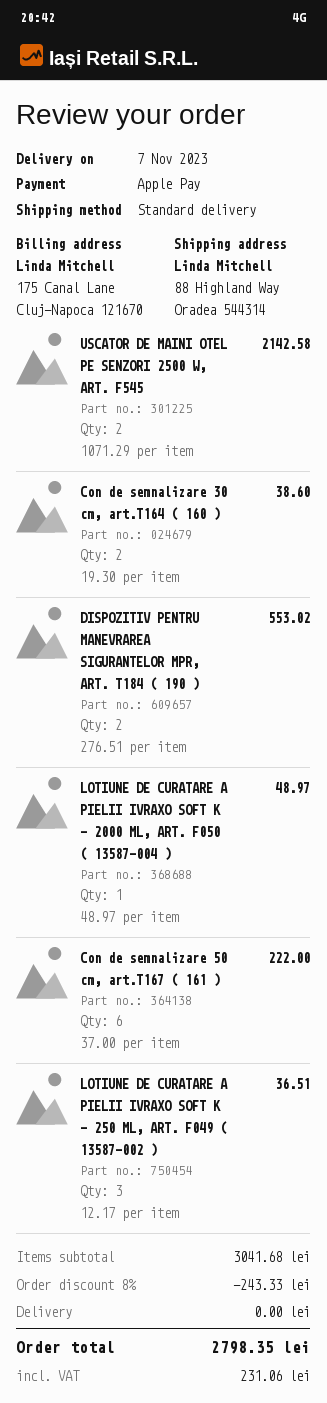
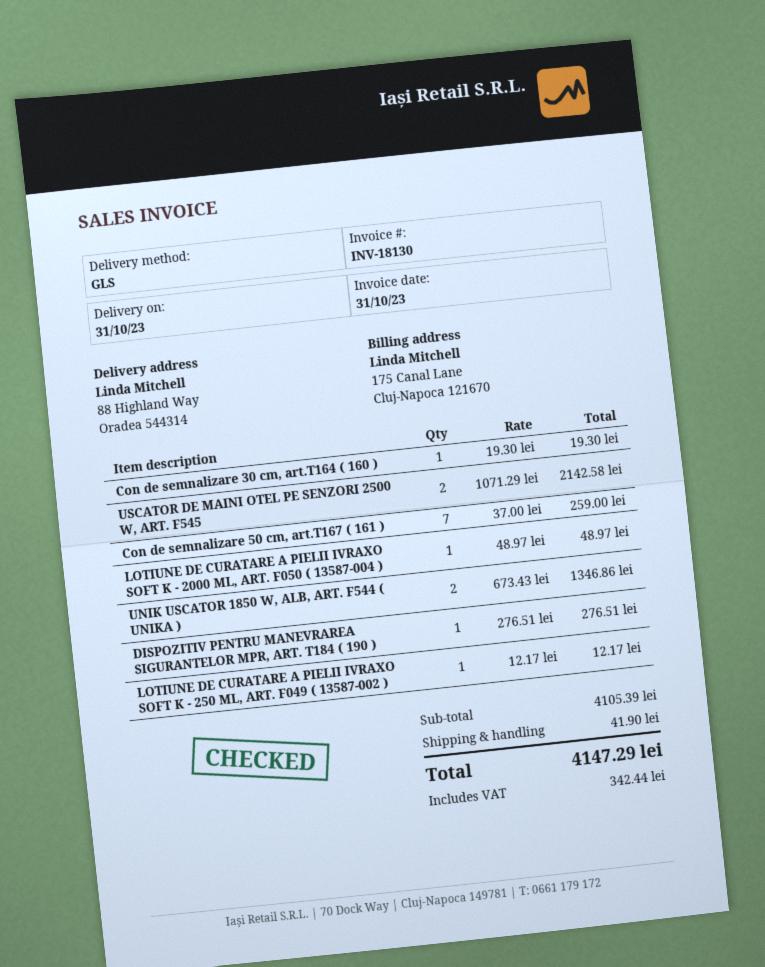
delivery date: 2023-11-07 -> 2023-10-31
shipping method: standard -> GLS
Con de semnalizare 30 cm, art.T164 ( 160 ): 2 x 19.30 = 38.60 -> 1 x 19.30 = 19.30
DISPOZITIV PENTRU MANEVRAREA SIGURANTELOR MPR, ART. T184 ( 190 ): 2 x 276.51 = 553.02 -> 1 x 276.51 = 276.51
Con de semnalizare 50 cm, art.T167 ( 161 ): 6 x 37.00 = 222.00 -> 7 x 37.00 = 259.00
LOTIUNE DE CURATARE A PIELII IVRAXO SOFT K - 250 ML, ART. F049 ( 13587-002 ): 3 x 12.17 = 36.51 -> 1 x 12.17 = 12.17
UNIK USCATOR 1850 W, ALB, ART. F544 ( UNIKA ): none -> 2 x 673.43 = 1346.86
subtotal: 3041.68 -> 4105.39
discount: 8% = 243.33 -> none
shipping: 0.00 -> 41.90
tax: 231.06 -> 342.44
total: 2798.35 -> 4147.29

